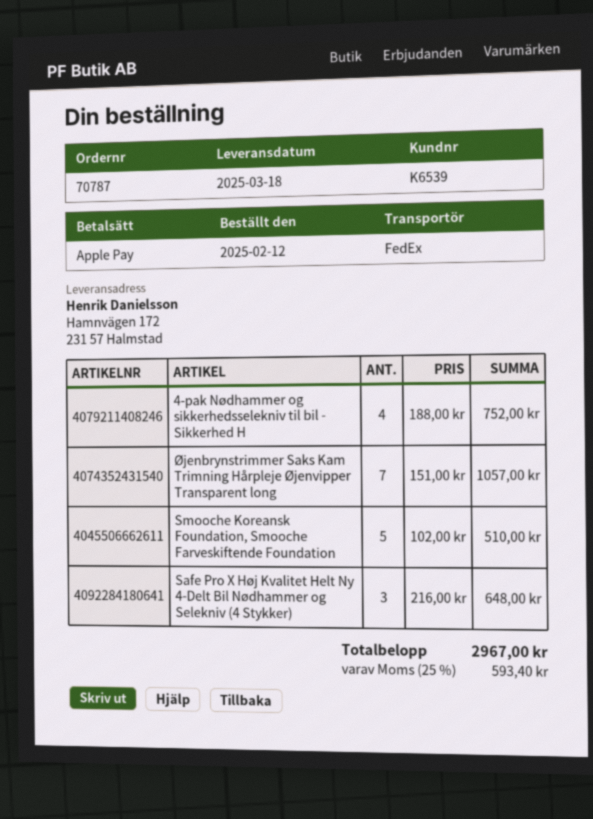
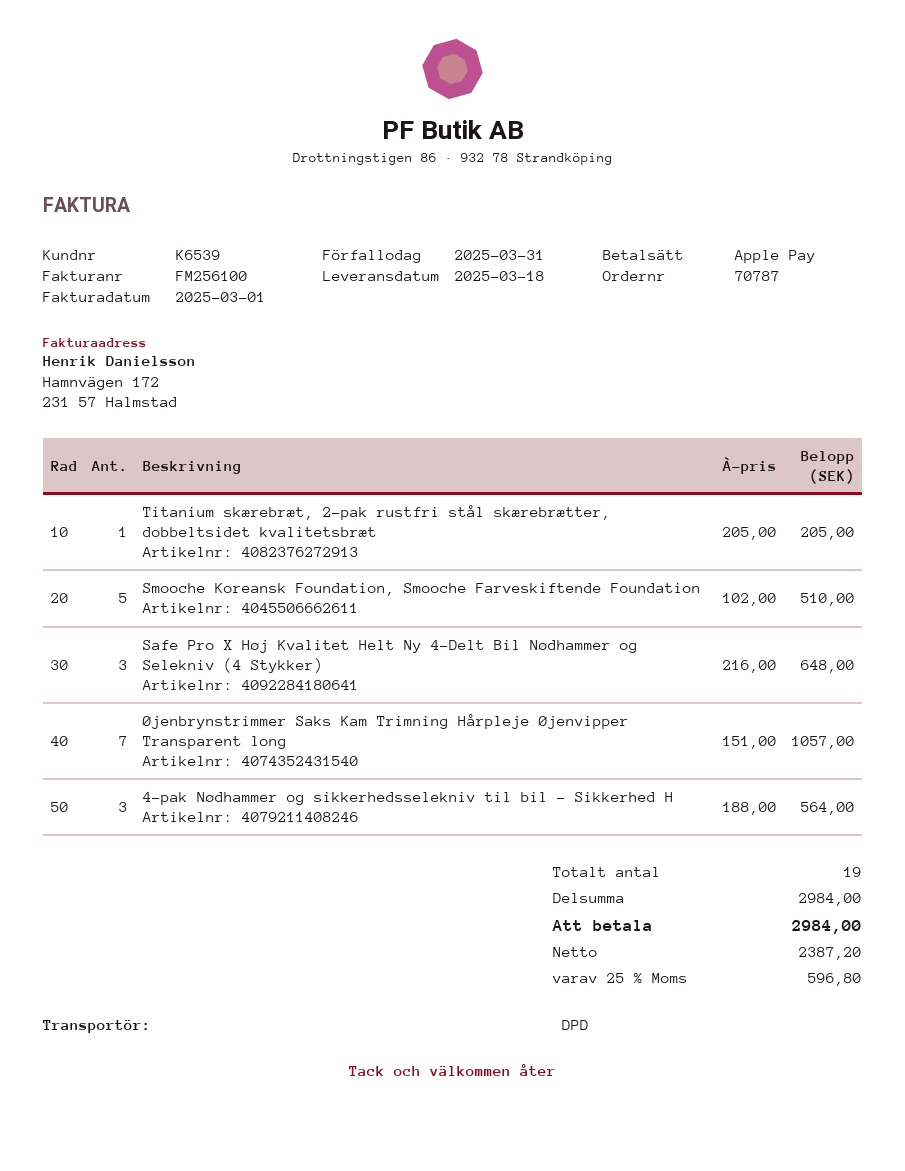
shipping method: FedEx -> DPD
4-pak Nødhammer og sikkerhedsselekniv til bil - Sikkerhed H: 4 x 188.00 = 752.00 -> 3 x 188.00 = 564.00
Titanium skærebræt, 2-pak rustfri stål skærebrætter, dobbeltsidet kvalitetsbræt: none -> 1 x 205.00 = 205.00
tax: 25% = 593.40 -> 25% = 596.80
total: 2967.00 -> 2984.00

